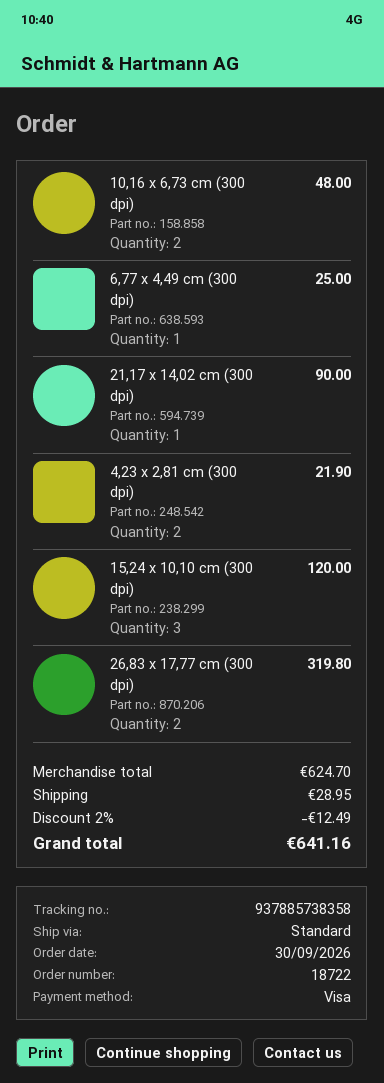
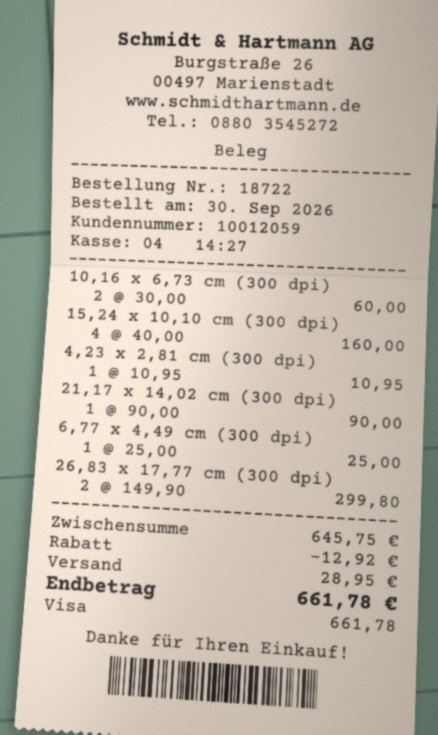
10,16 x 6,73 cm (300 dpi): 2 for 48.00 -> 2 for 60.00
4,23 x 2,81 cm (300 dpi): 2 for 21.90 -> 1 for 10.95
15,24 x 10,10 cm (300 dpi): 3 for 120.00 -> 4 for 160.00
26,83 x 17,77 cm (300 dpi): 2 for 319.80 -> 2 for 299.80
subtotal: 624.70 -> 645.75
discount: 12.49 -> 12.92
total: 641.16 -> 661.78

